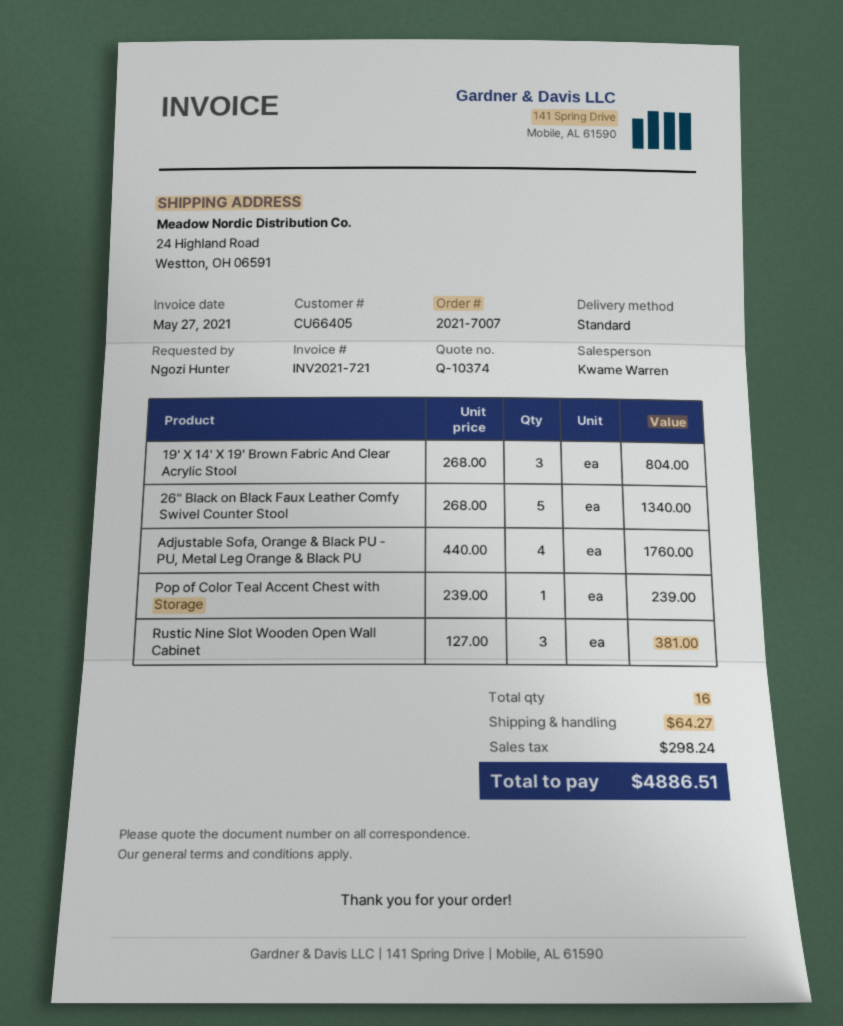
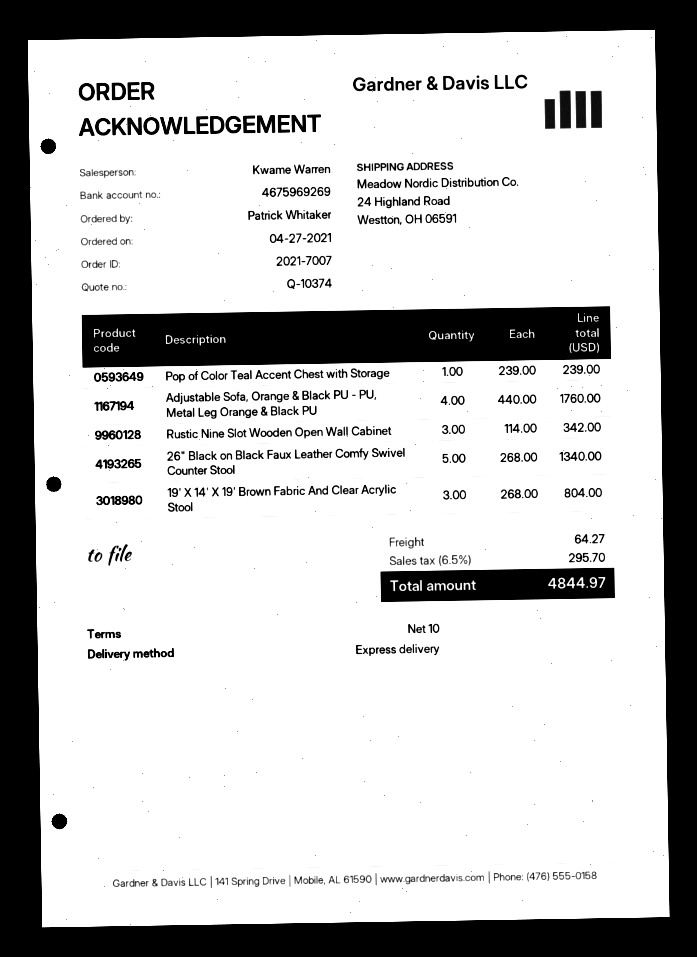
ordered by: Ngozi Hunter -> Patrick Whitaker
shipping method: standard -> express
Rustic Nine Slot Wooden Open Wall Cabinet: 3 x 127.00 = 381.00 -> 3 x 114.00 = 342.00
tax: 298.24 -> 295.70
total: 4886.51 -> 4844.97

